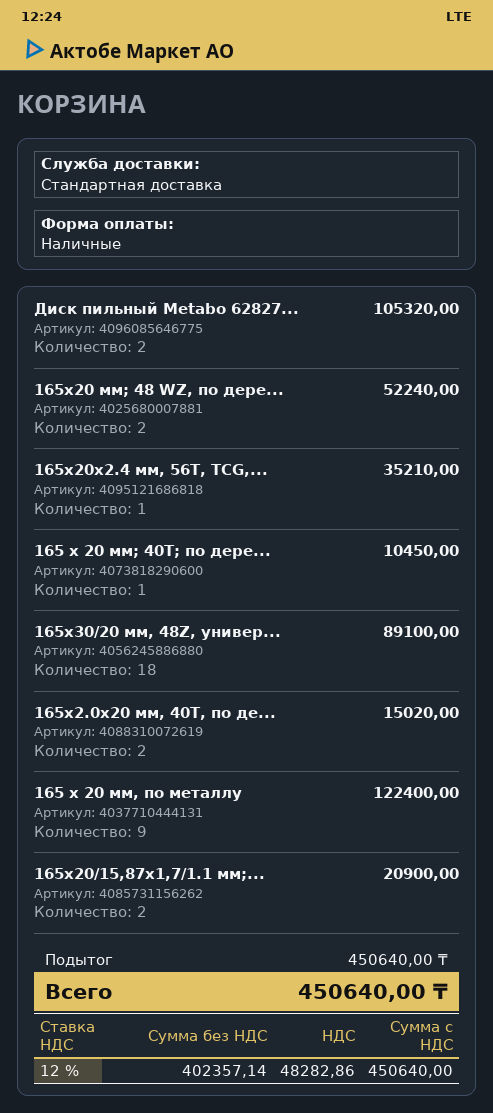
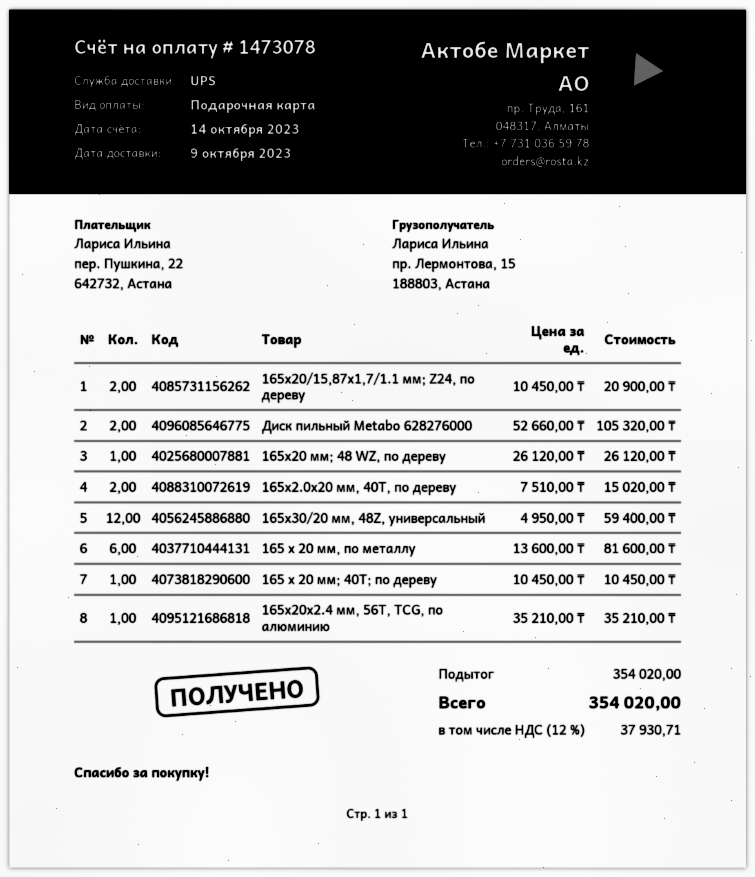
payment method: cash -> gift card
shipping method: standard -> UPS
165х20 мм; 48 WZ, по дере...: 2 for 52240.00 -> 1 for 26120.00
165х30/20 мм, 48Z, универ...: 18 for 89100.00 -> 12 for 59400.00
165 х 20 мм, по металлу: 9 for 122400.00 -> 6 for 81600.00
subtotal: 450640.00 -> 354020.00
tax: 12% = 48282.86 -> 12% = 37930.71
total: 450640.00 -> 354020.00

